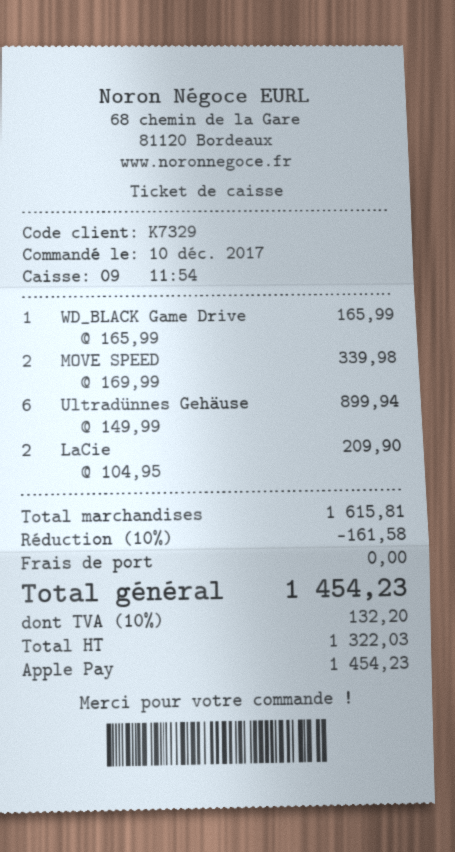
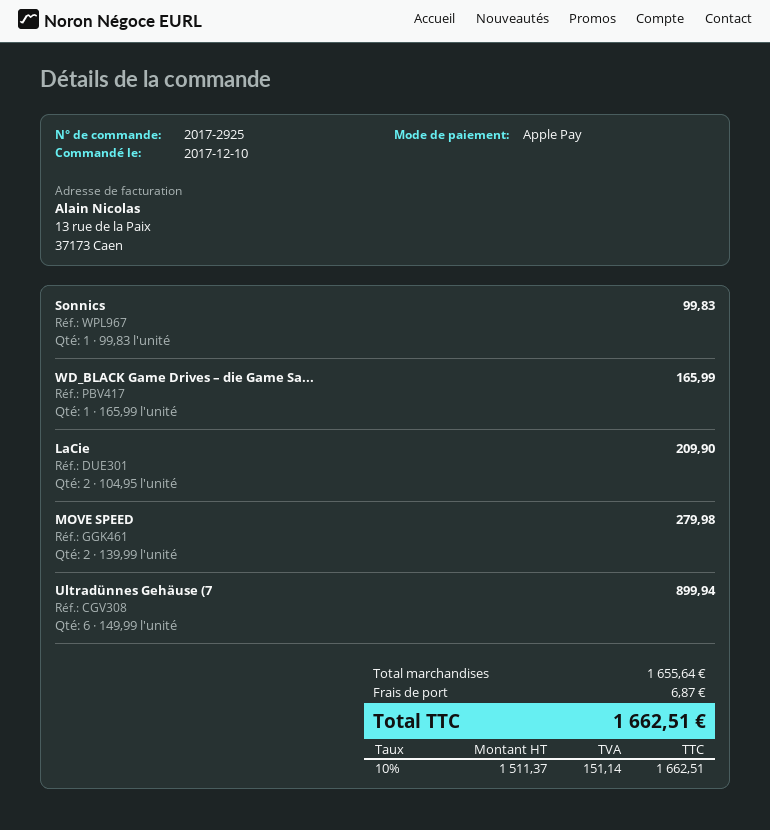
MOVE SPEED: 2 x 169.99 = 339.98 -> 2 x 139.99 = 279.98
Sonnics: none -> 1 x 99.83 = 99.83
subtotal: 1615.81 -> 1655.64
discount: 10% = 161.58 -> none
shipping: 0.00 -> 6.87
net: 1322.03 -> 1511.37
tax: 10% = 132.20 -> 10% = 151.14
total: 1454.23 -> 1662.51

